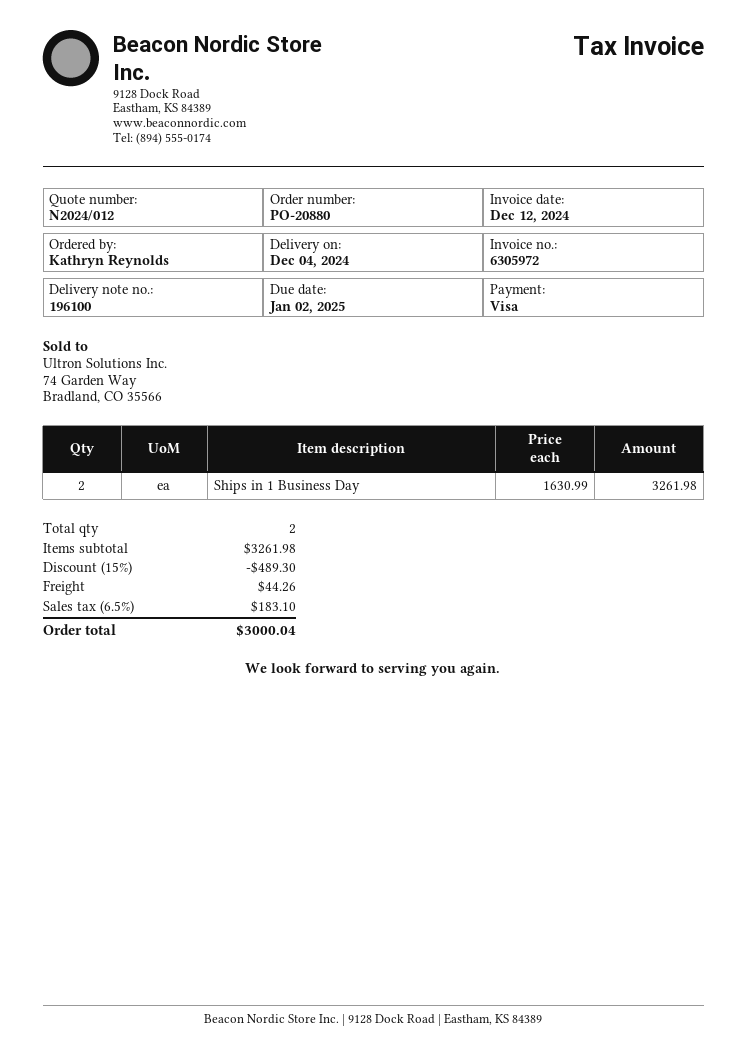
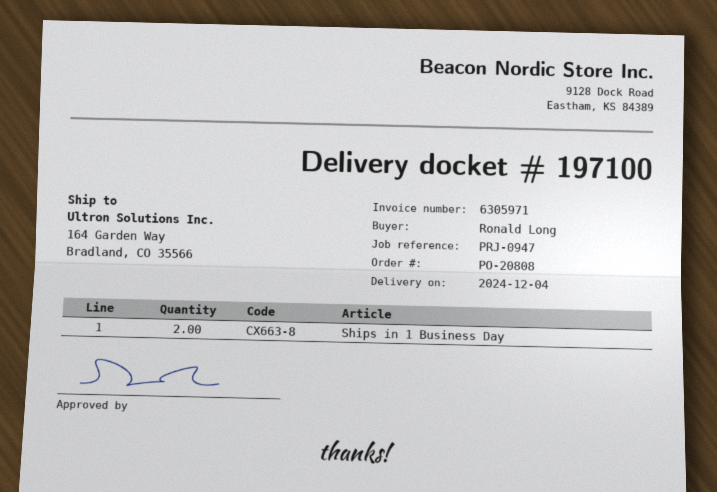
order number: PO-20880 -> PO-20808
delivery note number: 196100 -> 197100
invoice number: 6305972 -> 6305971
ordered by: Kathryn Reynolds -> Ronald Long

